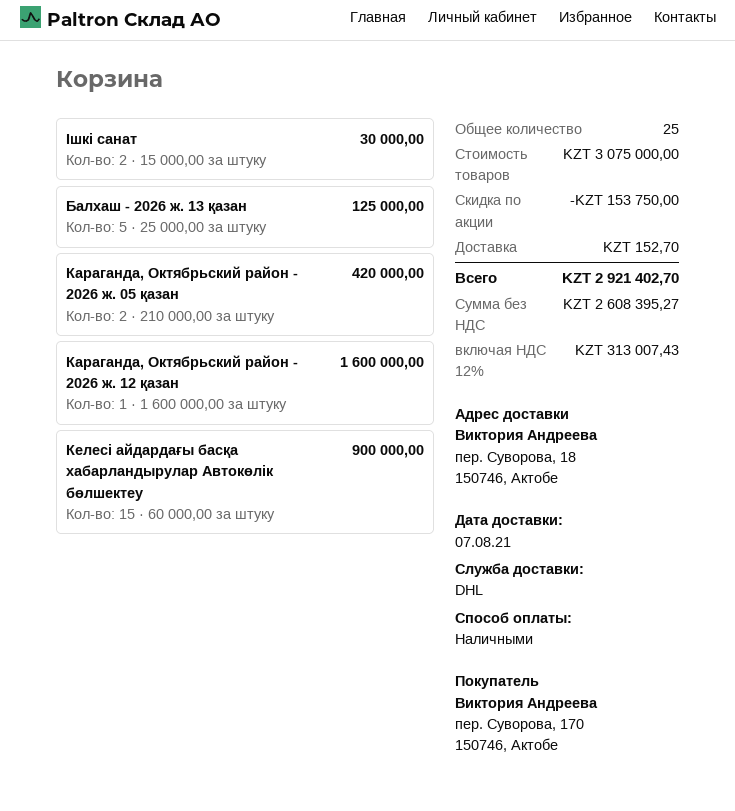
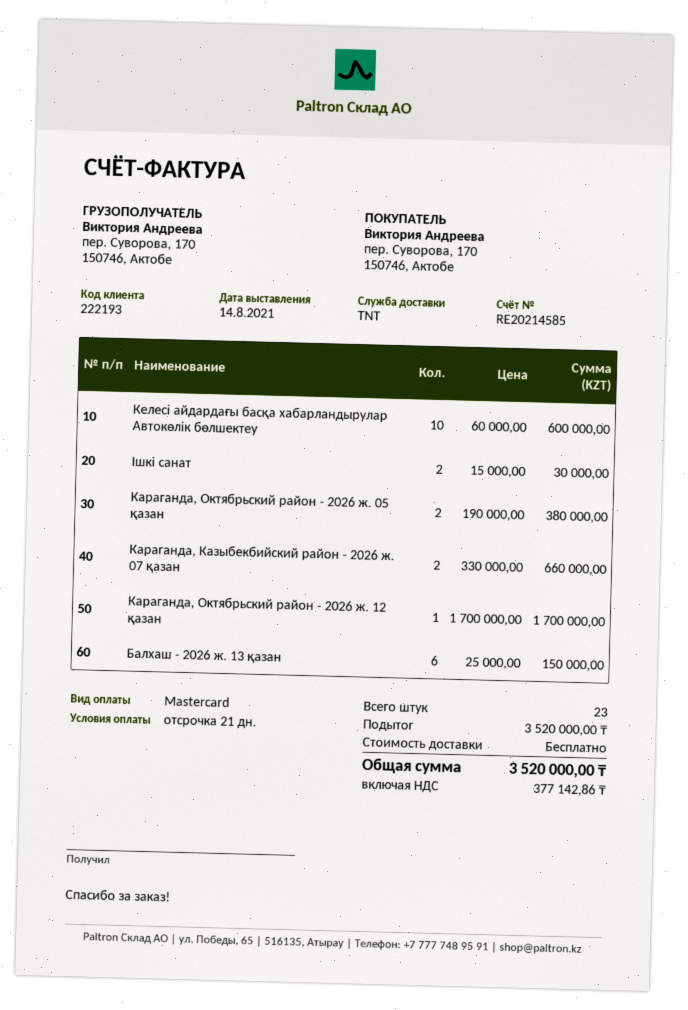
payment method: cash -> Mastercard
shipping method: DHL -> TNT
ship to: пер. Суворова, 18, 150746, Актобе -> пер. Суворова, 170, 150746, Актобе
Балхаш - 2026 ж. 13 қазан: 5 x 25000.00 = 125000.00 -> 6 x 25000.00 = 150000.00
Караганда, Октябрьский район - 2026 ж. 05 қазан: 2 x 210000.00 = 420000.00 -> 2 x 190000.00 = 380000.00
Караганда, Октябрьский район - 2026 ж. 12 қазан: 1 x 1600000.00 = 1600000.00 -> 1 x 1700000.00 = 1700000.00
Келесі айдардағы басқа хабарландырулар Автокөлік бөлшектеу: 15 x 60000.00 = 900000.00 -> 10 x 60000.00 = 600000.00
Караганда, Казыбекбийский район - 2026 ж. 07 қазан: none -> 2 x 330000.00 = 660000.00
total quantity: 25 -> 23
subtotal: 3075000.00 -> 3520000.00
discount: 153750.00 -> none
shipping: 152.70 -> 0.00
tax: 313007.43 -> 377142.86
total: 2921402.70 -> 3520000.00

